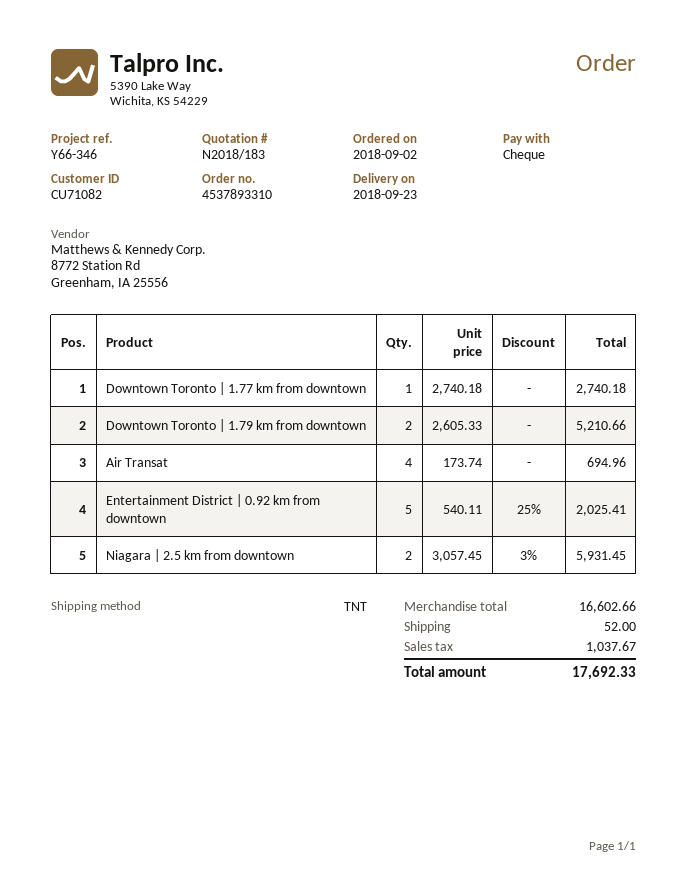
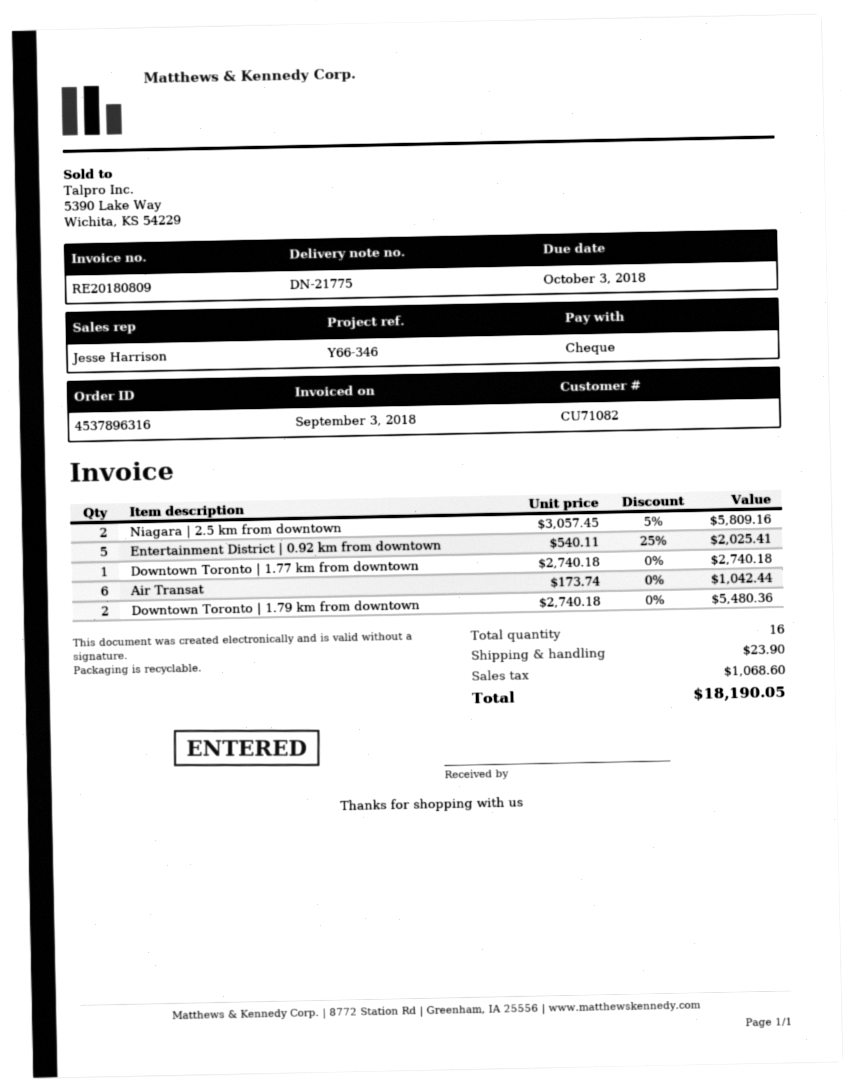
order number: 4537893310 -> 4537896316
Downtown Toronto | 1.79 km from downtown: 2 x 2605.33 = 5210.66 -> 2 x 2740.18 = 5480.36
Air Transat: 4 x 173.74 = 694.96 -> 6 x 173.74 = 1042.44
Niagara | 2.5 km from downtown: 2 x 3057.45 - 3% = 5931.45 -> 2 x 3057.45 - 5% = 5809.16
shipping: 52.00 -> 23.90
tax: 1037.67 -> 1068.60
total: 17692.33 -> 18190.05

